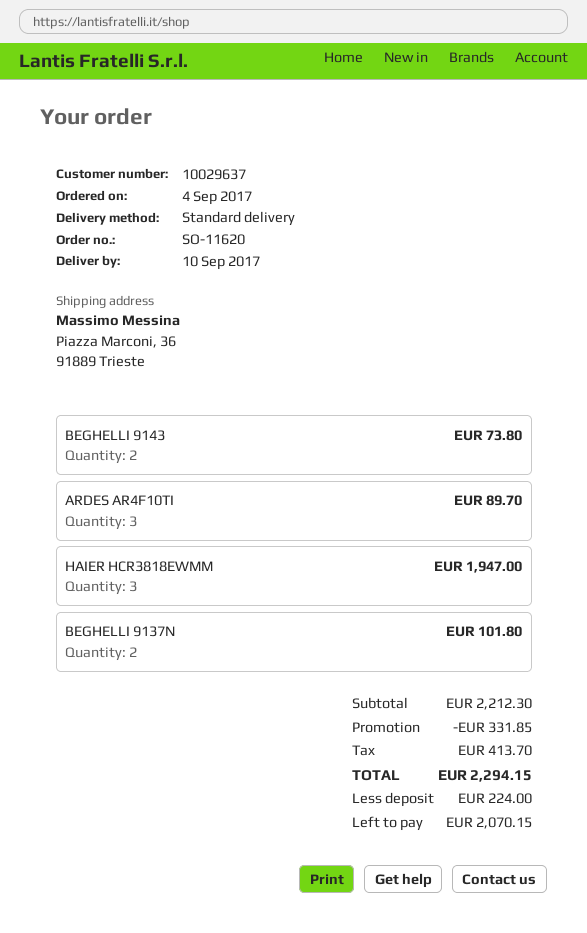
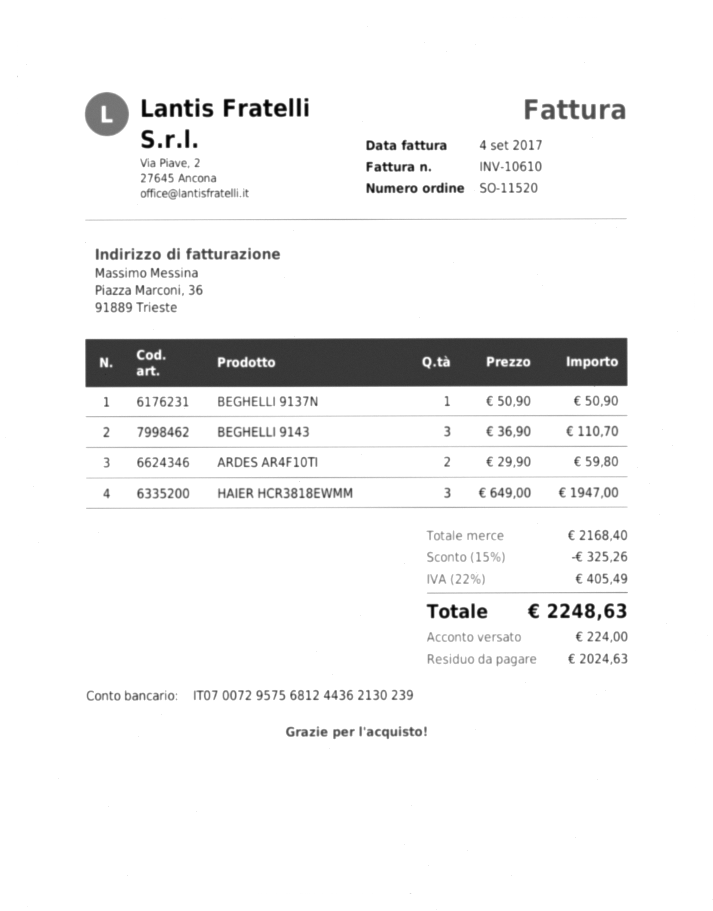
order number: SO-11620 -> SO-11520
BEGHELLI 9143: 2 for 73.80 -> 3 for 110.70
ARDES AR4F10TI: 3 for 89.70 -> 2 for 59.80
BEGHELLI 9137N: 2 for 101.80 -> 1 for 50.90
subtotal: 2212.30 -> 2168.40
discount: 331.85 -> 325.26
tax: 413.70 -> 405.49
total: 2294.15 -> 2248.63
balance: 2070.15 -> 2024.63

